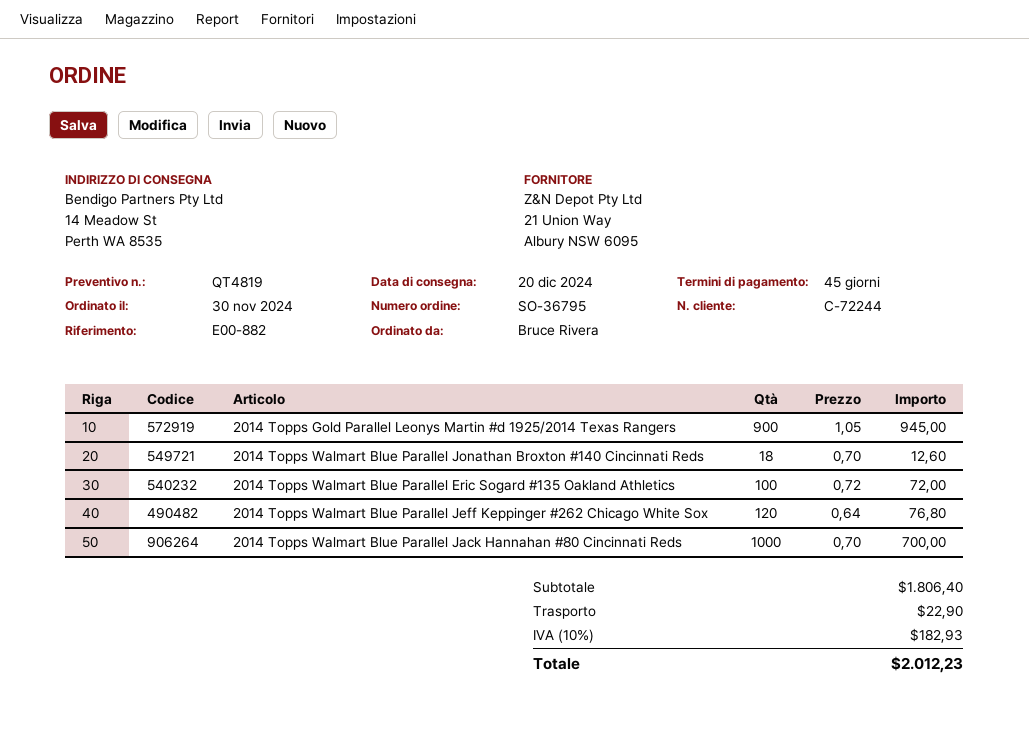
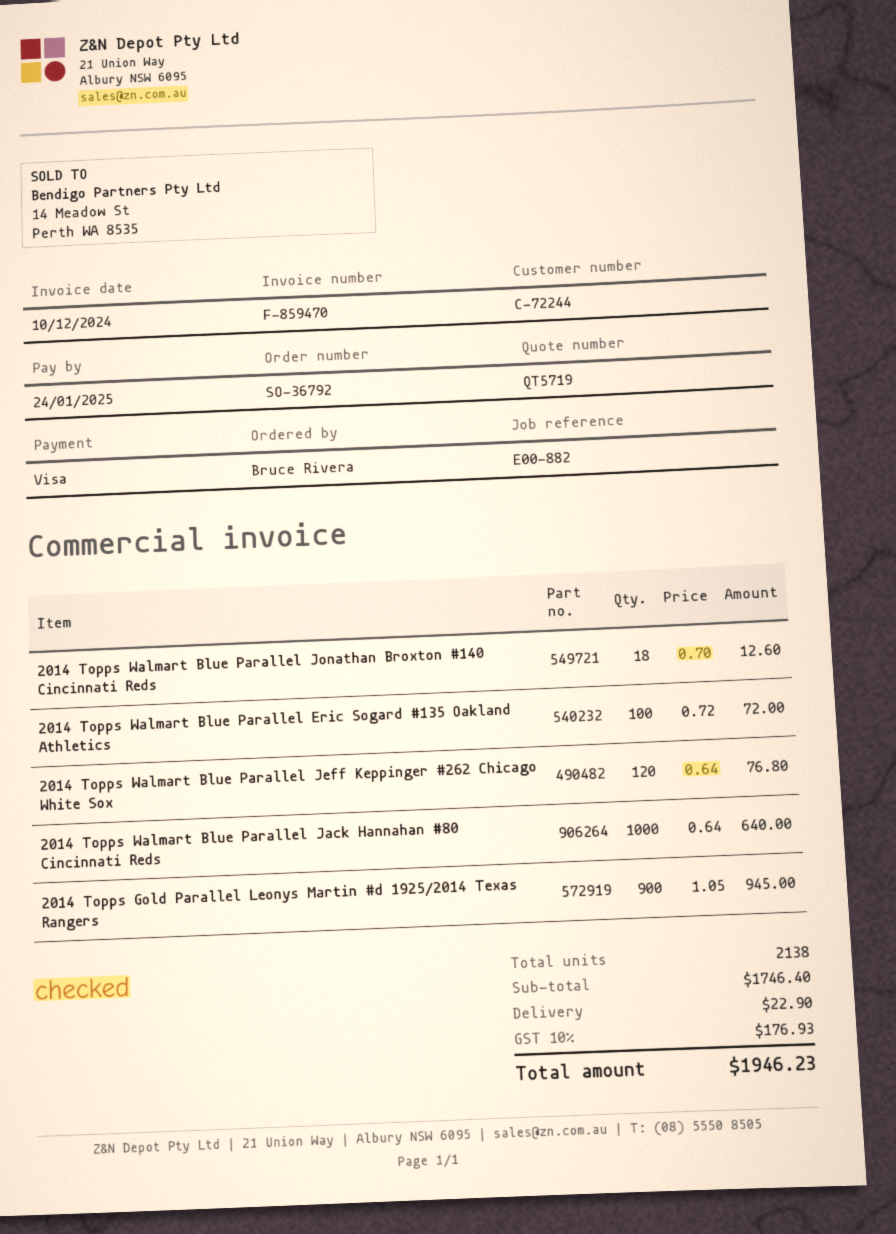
quote number: QT4819 -> QT5719
order number: SO-36795 -> SO-36792
2014 Topps Walmart Blue Parallel Jack Hannahan #80 Cincinnati Reds: 1000 x 0.70 = 700.00 -> 1000 x 0.64 = 640.00
subtotal: 1806.40 -> 1746.40
tax: 10% = 182.93 -> 10% = 176.93
total: 2012.23 -> 1946.23

